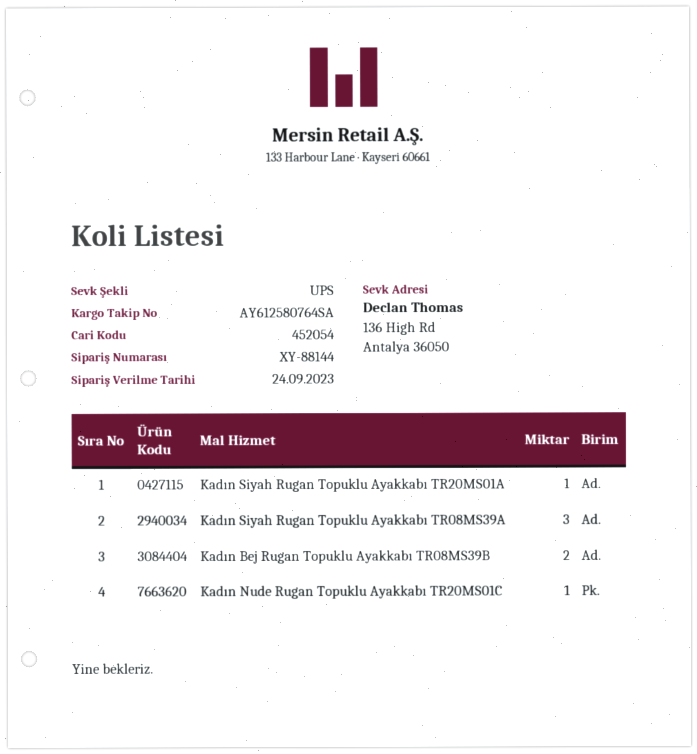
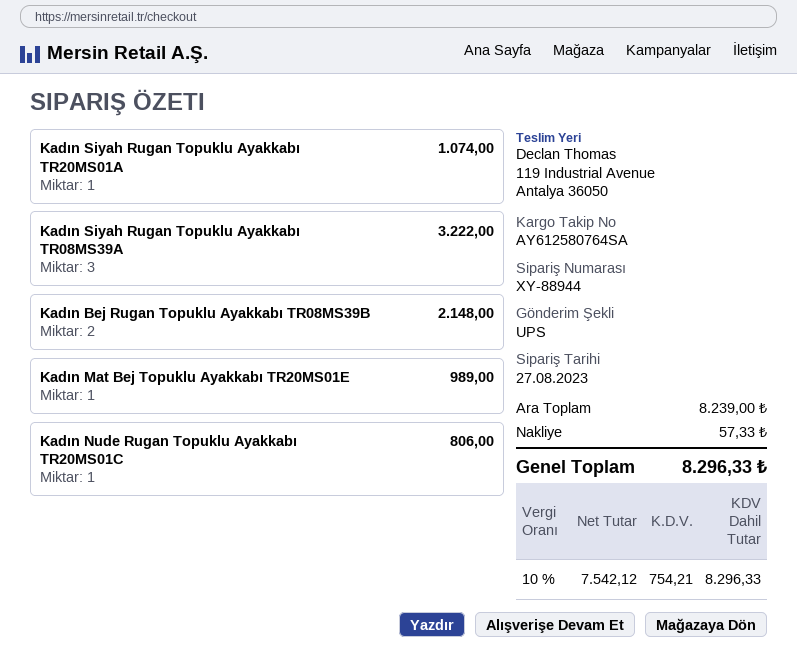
order number: XY-88144 -> XY-88944
order date: 2023-09-24 -> 2023-08-27
ship to: 136 High Rd, Antalya 36050 -> 119 Industrial Avenue, Antalya 36050
Kadın Mat Bej Topuklu Ayakkabı TR20MS01E: none -> 1

